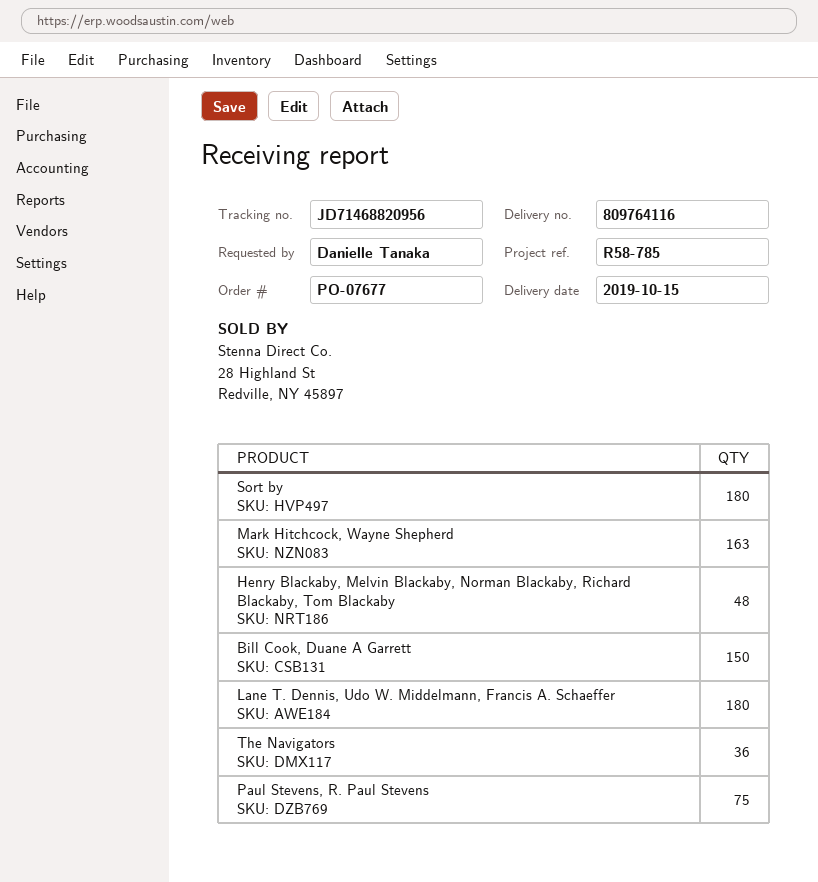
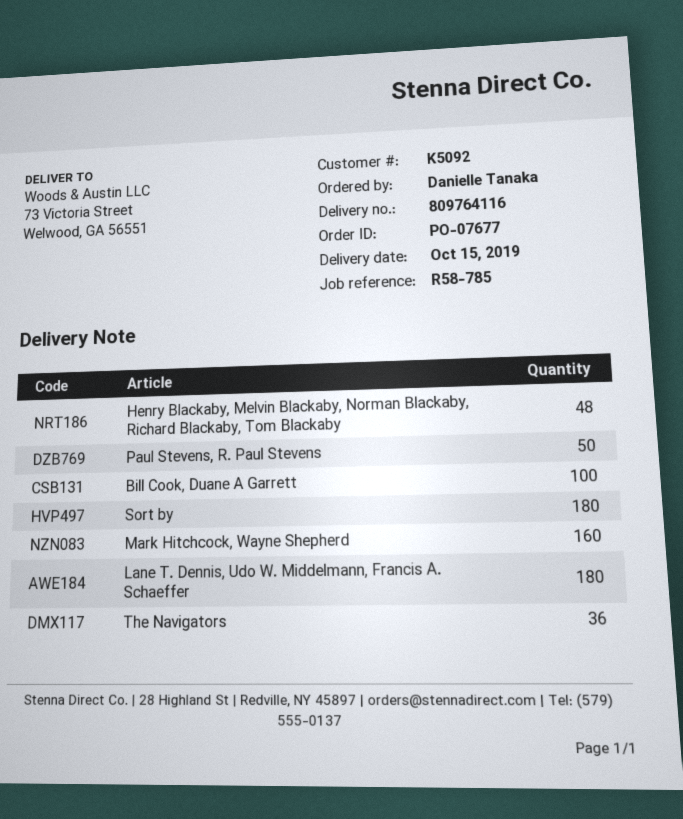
Mark Hitchcock, Wayne Shepherd: 163 -> 160
Bill Cook, Duane A Garrett: 150 -> 100
Paul Stevens, R. Paul Stevens: 75 -> 50

